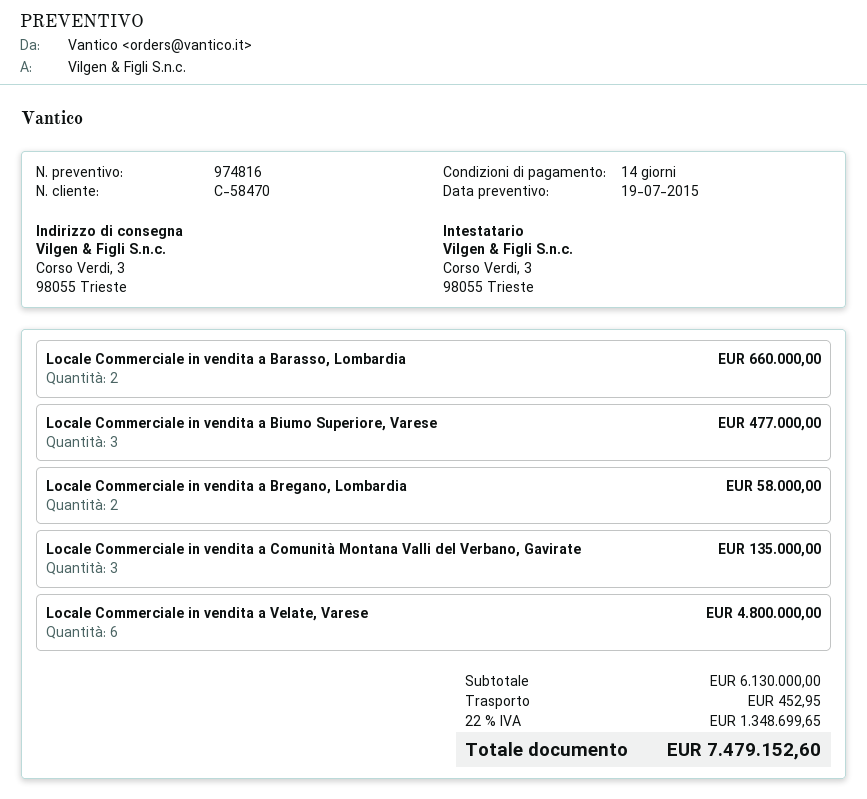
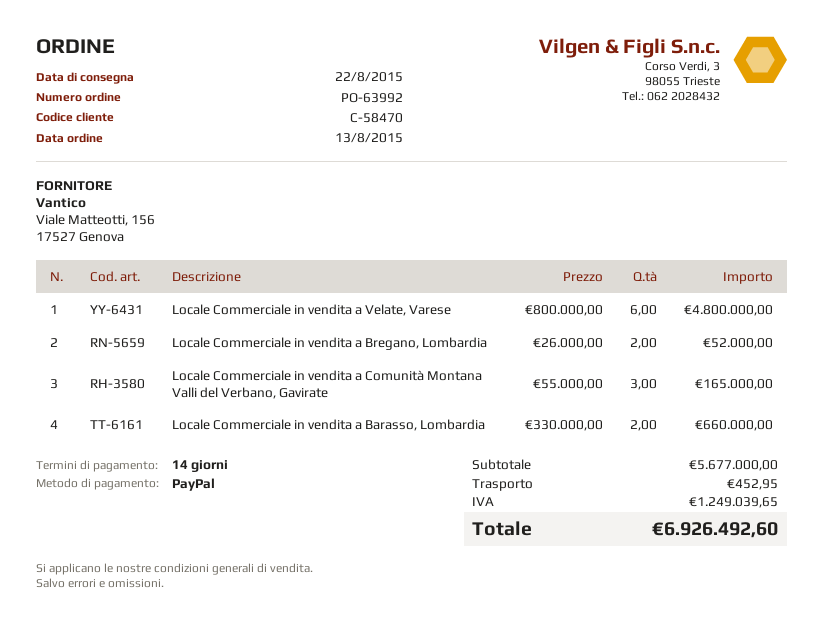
Locale Commerciale in vendita a Biumo Superiore, Varese: 3 for 477000.00 -> none
Locale Commerciale in vendita a Bregano, Lombardia: 2 for 58000.00 -> 2 for 52000.00
Locale Commerciale in vendita a Comunità Montana Valli del Verbano, Gavirate: 3 for 135000.00 -> 3 for 165000.00
subtotal: 6130000.00 -> 5677000.00
tax: 1348699.65 -> 1249039.65
total: 7479152.60 -> 6926492.60

